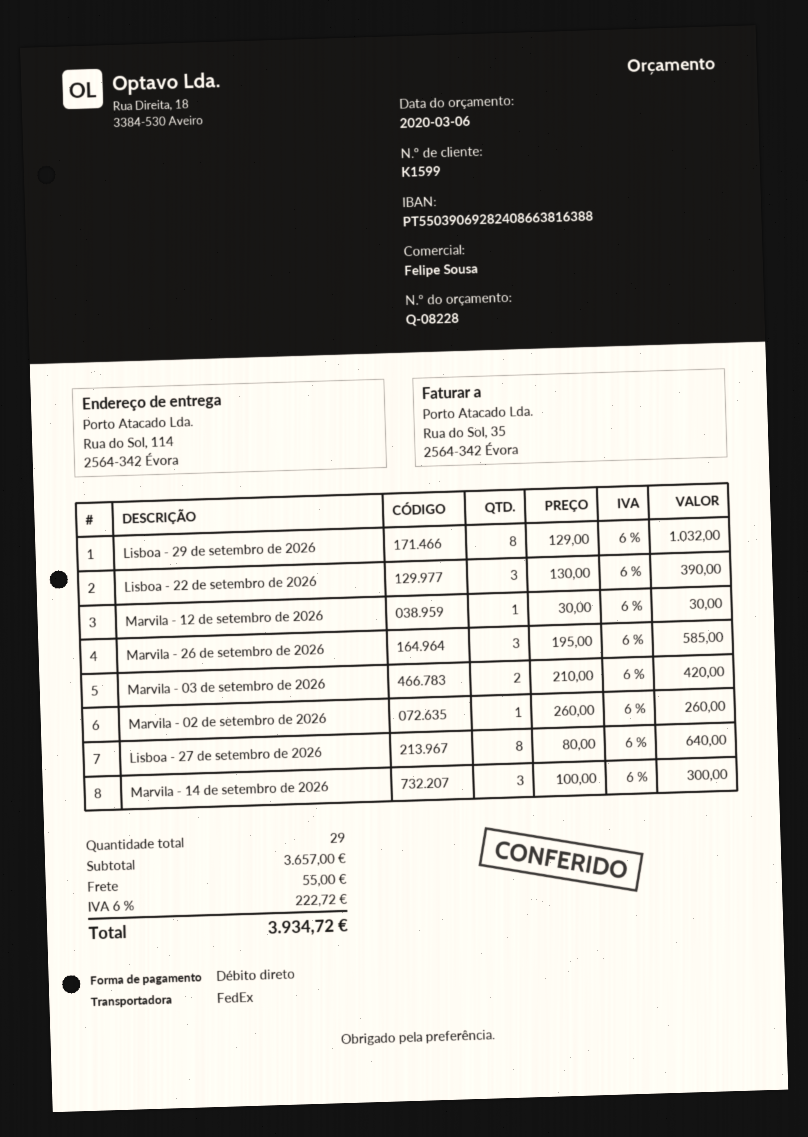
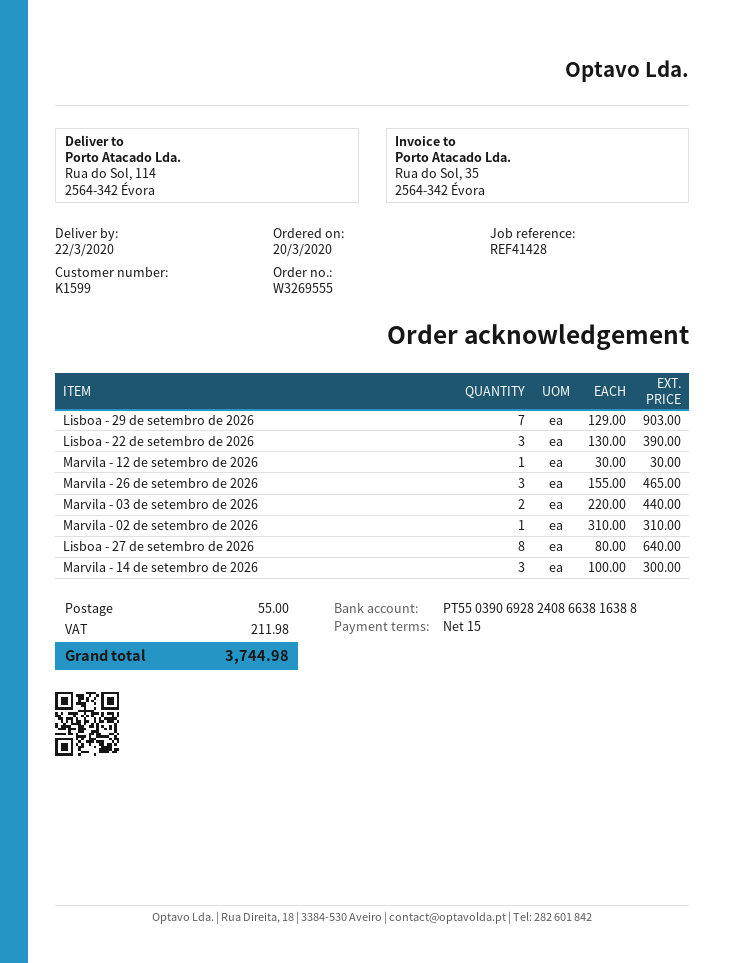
Lisboa - 29 de setembro de 2026: 8 x 129.00 = 1032.00 -> 7 x 129.00 = 903.00
Marvila - 26 de setembro de 2026: 3 x 195.00 = 585.00 -> 3 x 155.00 = 465.00
Marvila - 03 de setembro de 2026: 2 x 210.00 = 420.00 -> 2 x 220.00 = 440.00
Marvila - 02 de setembro de 2026: 1 x 260.00 = 260.00 -> 1 x 310.00 = 310.00
tax: 222.72 -> 211.98
total: 3934.72 -> 3744.98

